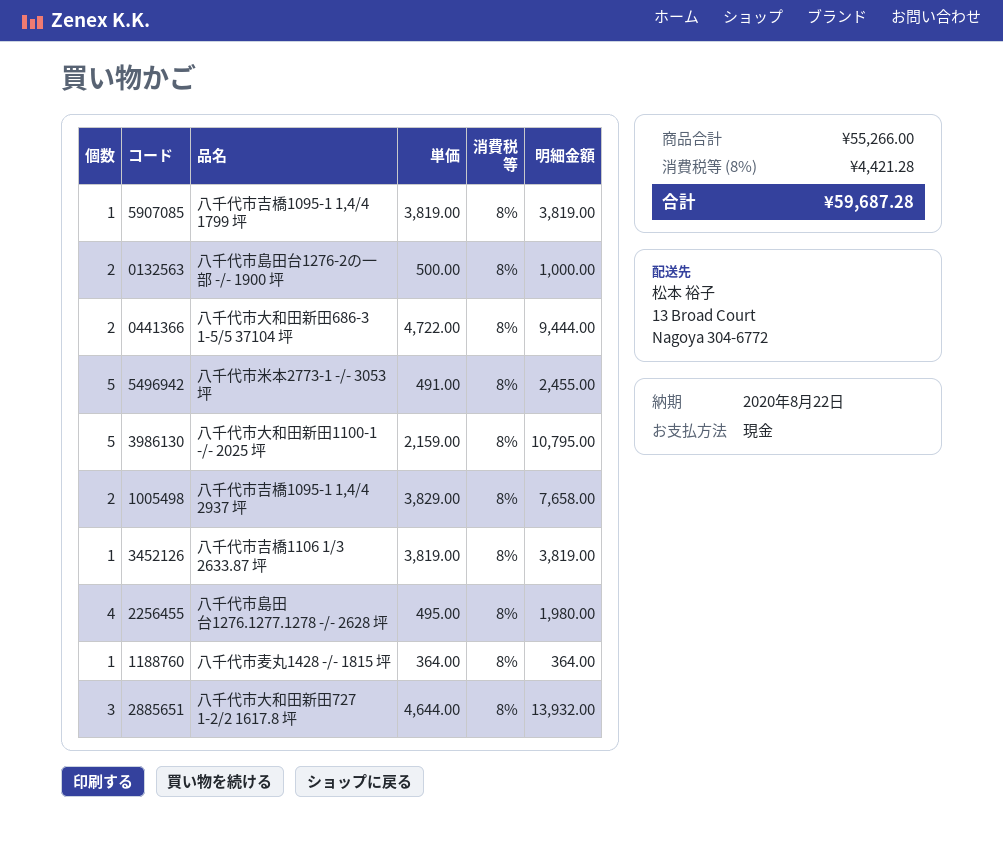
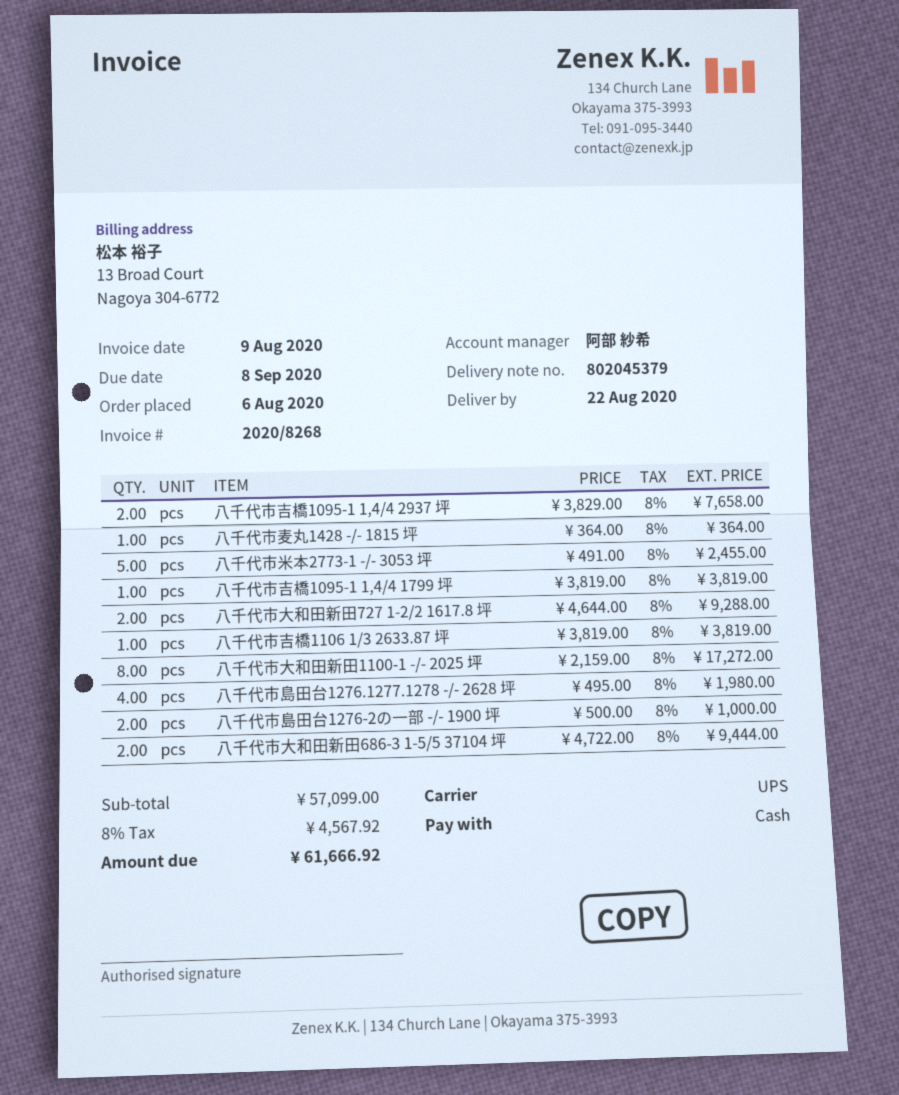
八千代市大和田新田1100-1 -/- 2025 坪: 5 x 2159.00 = 10795.00 -> 8 x 2159.00 = 17272.00
八千代市大和田新田727 1-2/2 1617.8 坪: 3 x 4644.00 = 13932.00 -> 2 x 4644.00 = 9288.00
subtotal: 55266.00 -> 57099.00
tax: 8% = 4421.28 -> 8% = 4567.92
total: 59687.28 -> 61666.92

